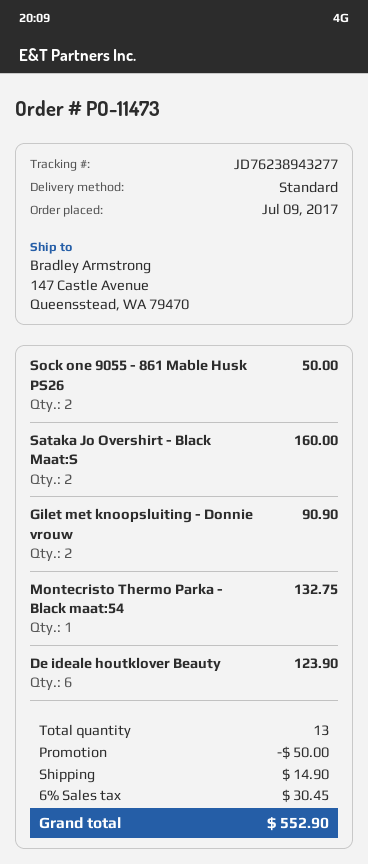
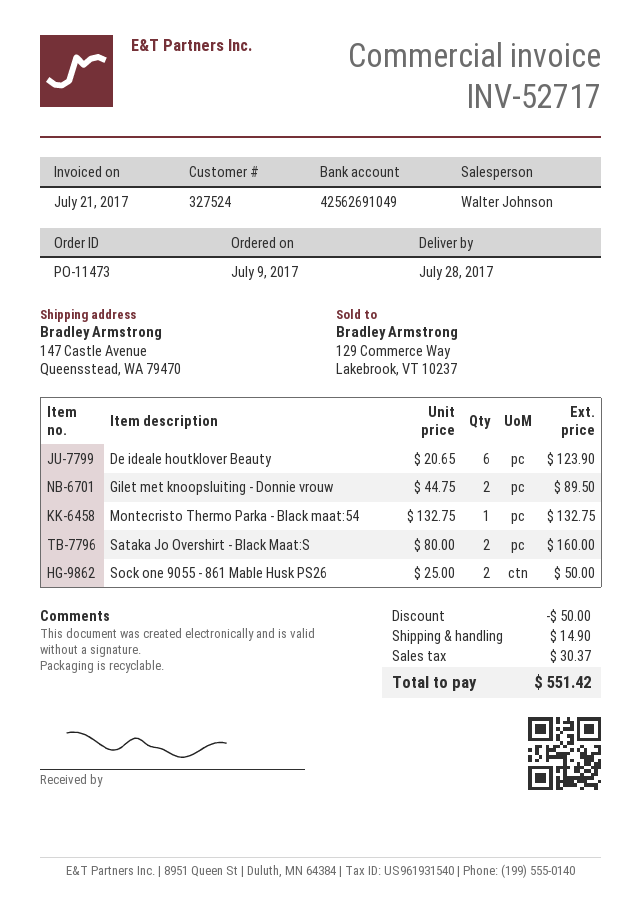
Gilet met knoopsluiting - Donnie vrouw: 2 for 90.90 -> 2 for 89.50
tax: 30.45 -> 30.37
total: 552.90 -> 551.42

